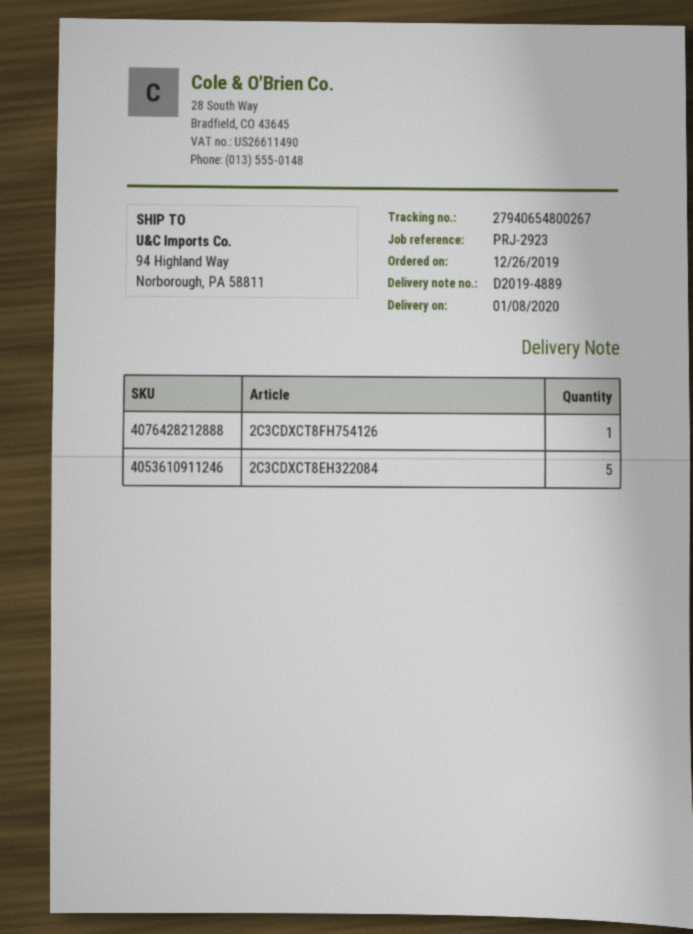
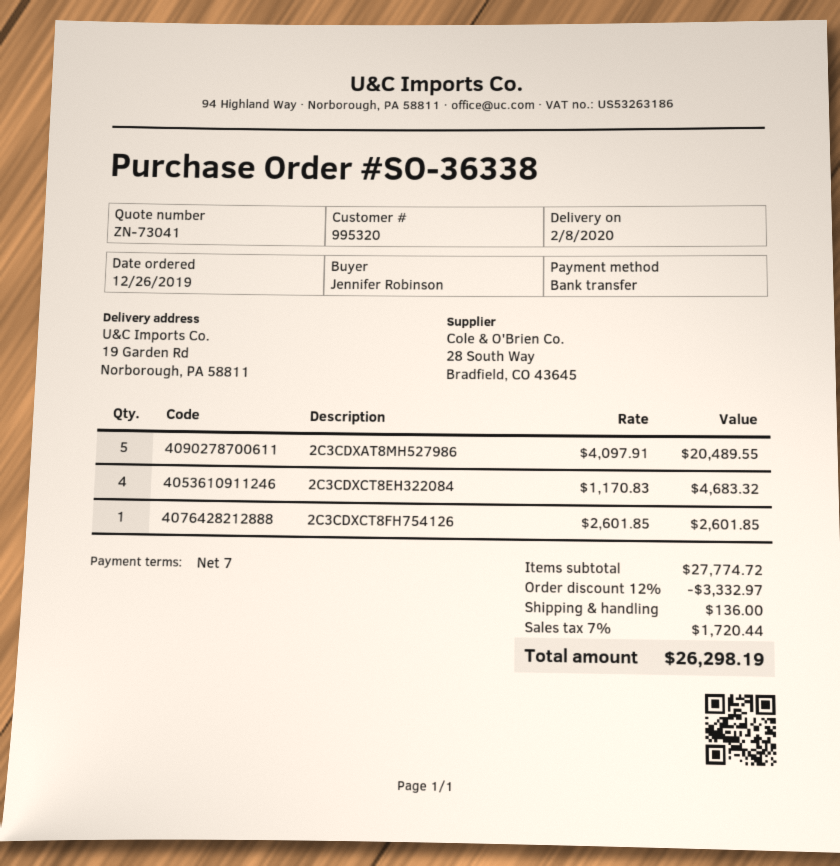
delivery date: 2020-01-08 -> 2020-02-08
ship to: 94 Highland Way, Norborough, PA 58811 -> 19 Garden Rd, Norborough, PA 58811
2C3CDXCT8EH322084: 5 -> 4
2C3CDXAT8MH527986: none -> 5

